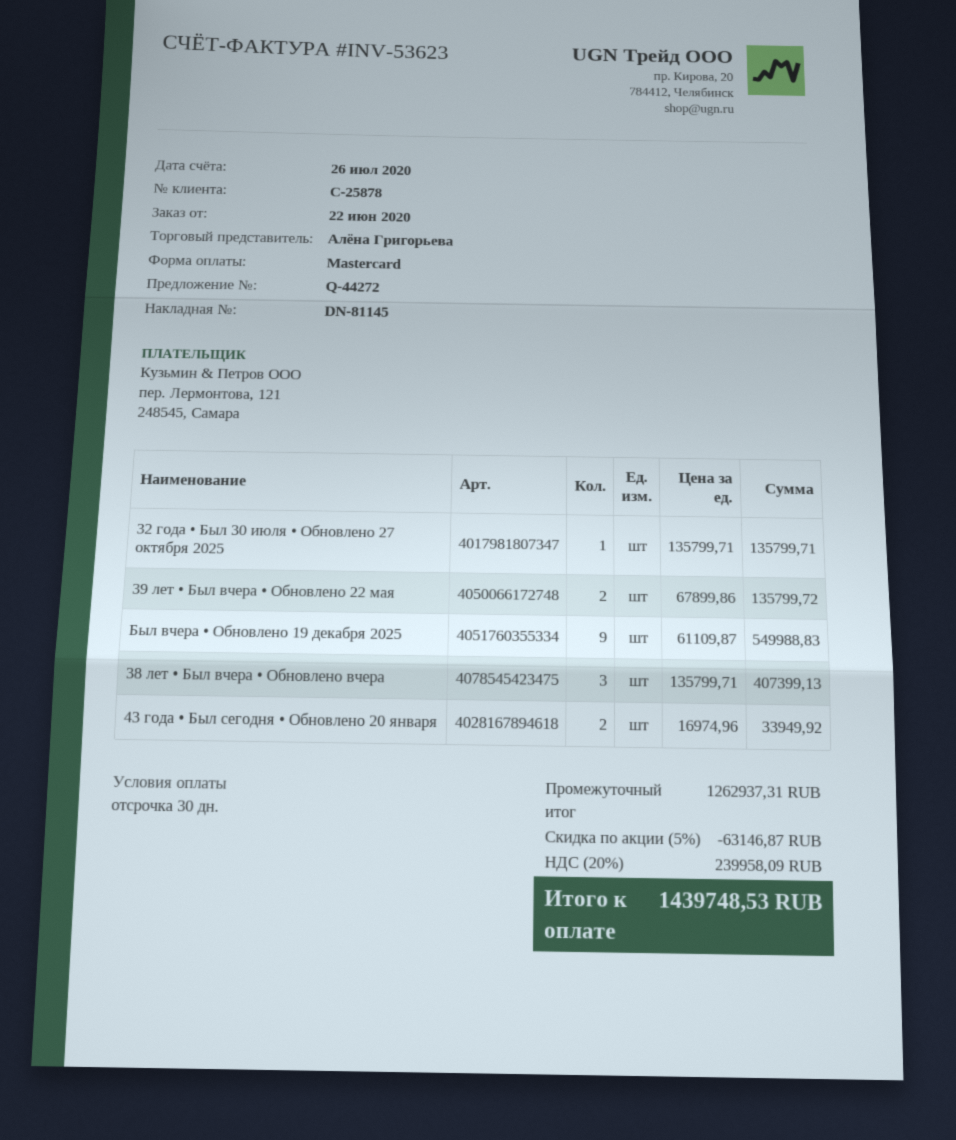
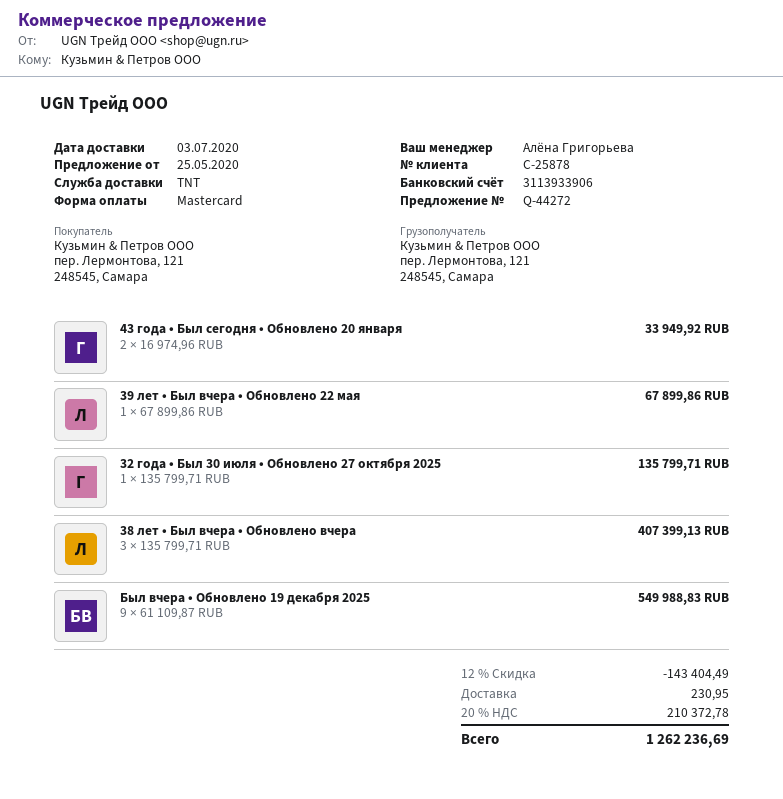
39 лет • Был вчера • Обновлено 22 мая: 2 x 67899.86 = 135799.72 -> 1 x 67899.86 = 67899.86
discount: 5% = 63146.87 -> 12% = 143404.49
shipping: none -> 230.95
tax: 20% = 239958.09 -> 20% = 210372.78
total: 1439748.53 -> 1262236.69

